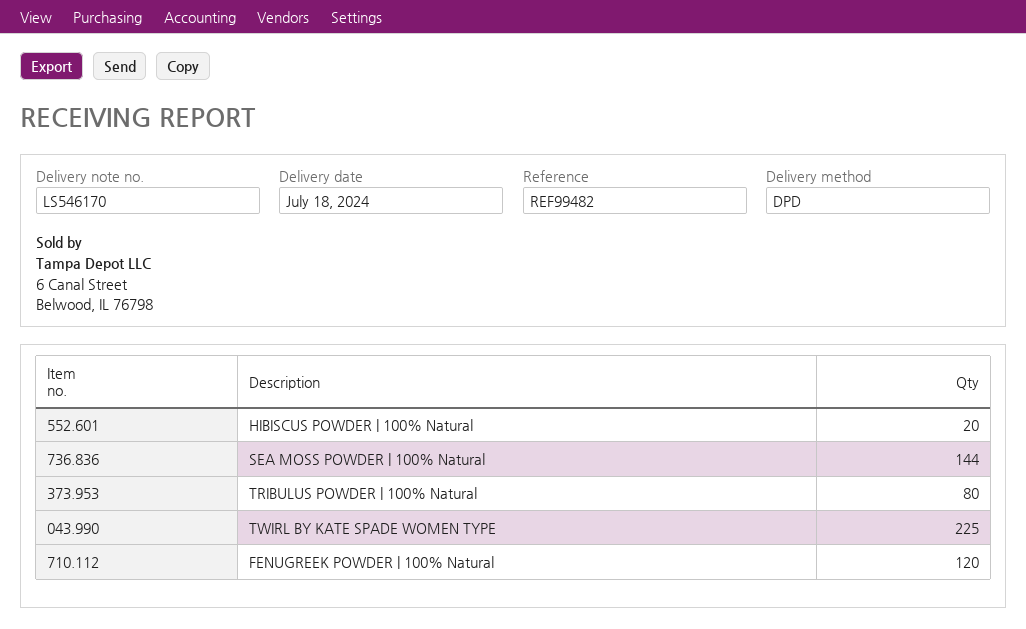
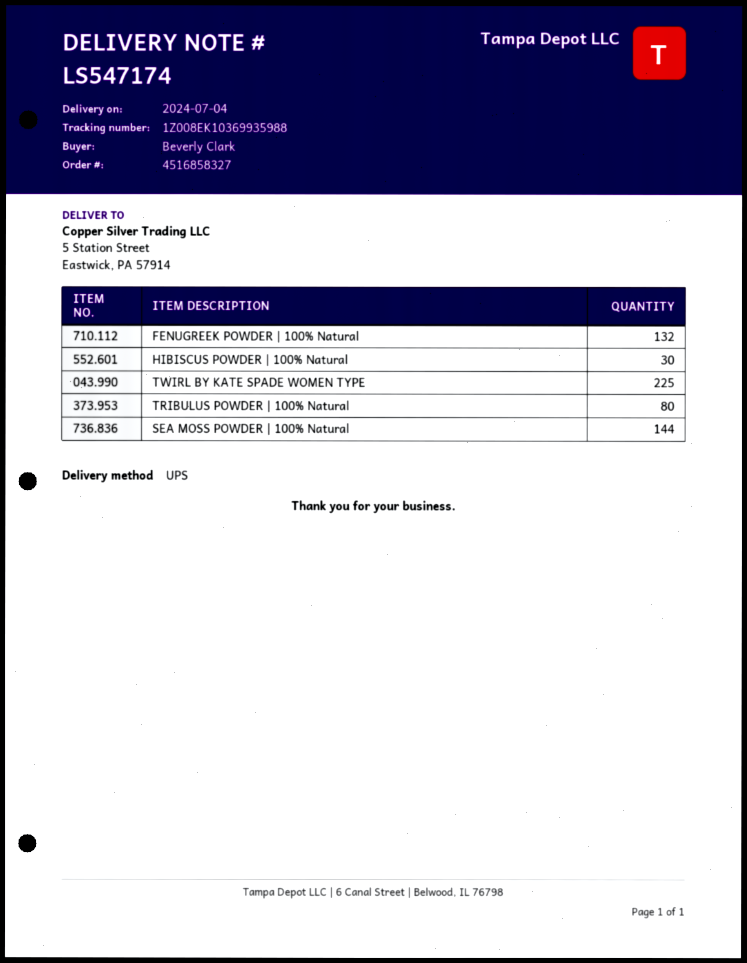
delivery note number: LS546170 -> LS547174
delivery date: 2024-07-18 -> 2024-07-04
shipping method: DPD -> UPS
HIBISCUS POWDER | 100% Natural: 20 -> 30
FENUGREEK POWDER | 100% Natural: 120 -> 132

